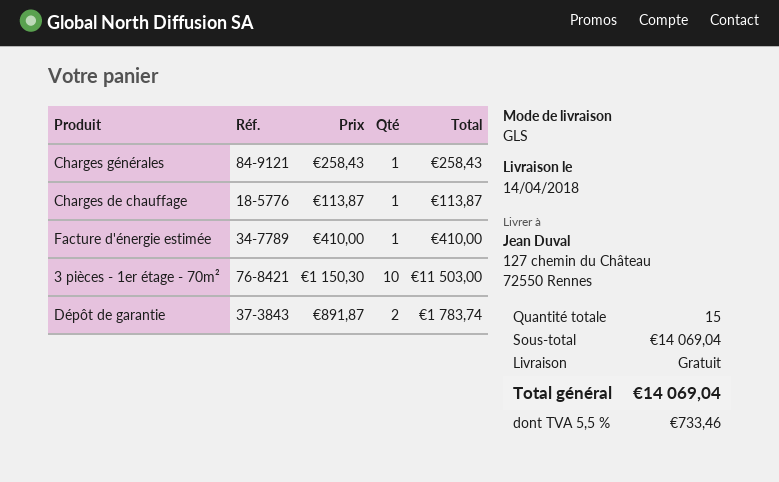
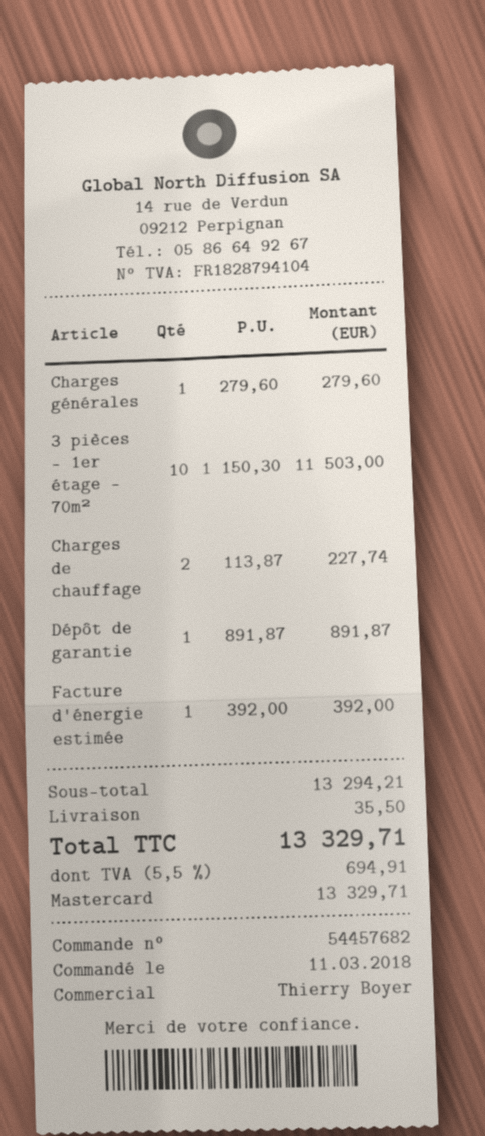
Charges générales: 1 x 258.43 = 258.43 -> 1 x 279.60 = 279.60
Charges de chauffage: 1 x 113.87 = 113.87 -> 2 x 113.87 = 227.74
Facture d'énergie estimée: 1 x 410.00 = 410.00 -> 1 x 392.00 = 392.00
Dépôt de garantie: 2 x 891.87 = 1783.74 -> 1 x 891.87 = 891.87
subtotal: 14069.04 -> 13294.21
shipping: 0.00 -> 35.50
tax: 5.5% = 733.46 -> 5.5% = 694.91
total: 14069.04 -> 13329.71

